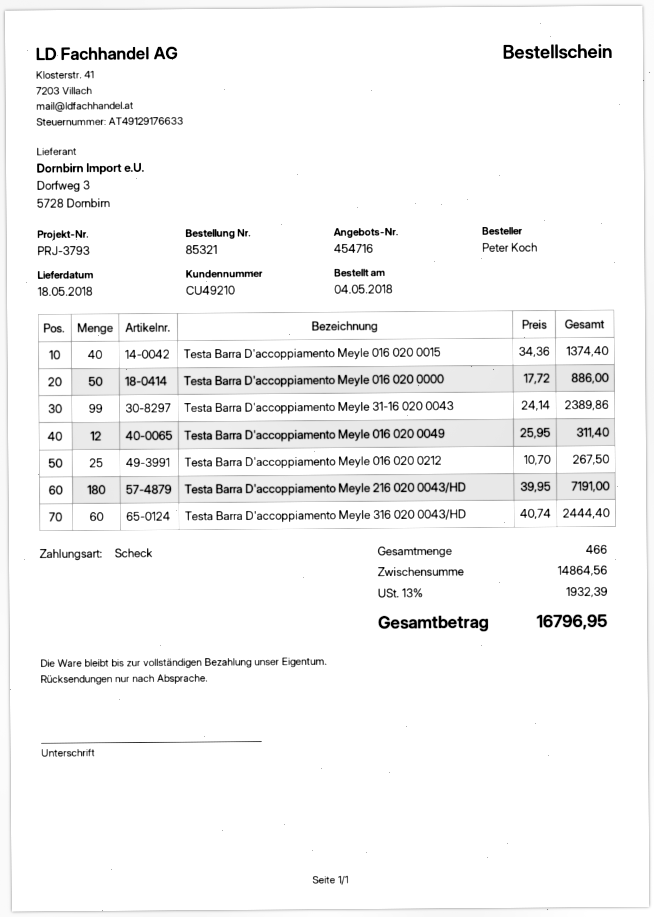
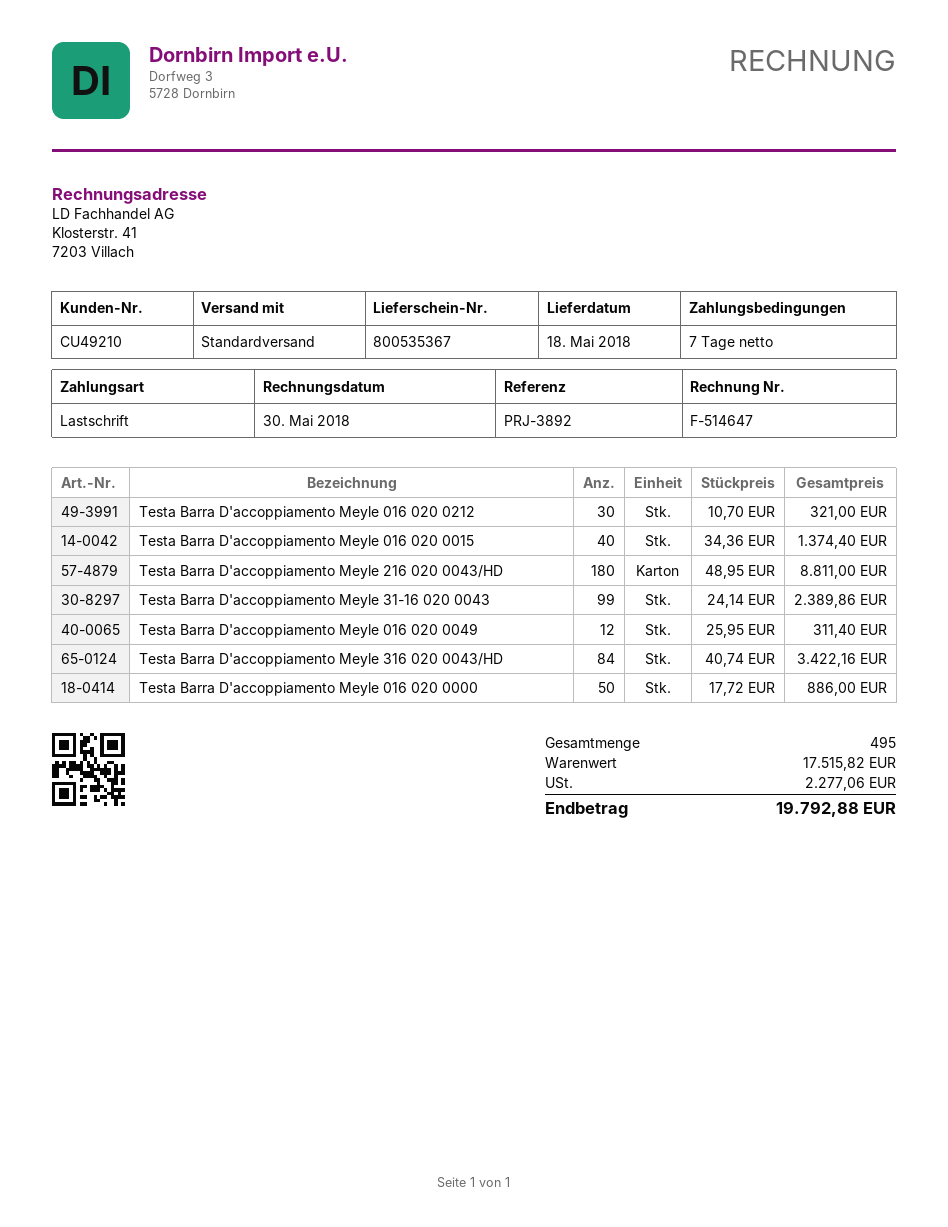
reference: PRJ-3793 -> PRJ-3892
payment method: cheque -> direct debit
Testa Barra D'accoppiamento Meyle 016 020 0212: 25 x 10.70 = 267.50 -> 30 x 10.70 = 321.00
Testa Barra D'accoppiamento Meyle 216 020 0043/HD: 180 x 39.95 = 7191.00 -> 180 x 48.95 = 8811.00
Testa Barra D'accoppiamento Meyle 316 020 0043/HD: 60 x 40.74 = 2444.40 -> 84 x 40.74 = 3422.16
total quantity: 466 -> 495
subtotal: 14864.56 -> 17515.82
tax: 1932.39 -> 2277.06
total: 16796.95 -> 19792.88

